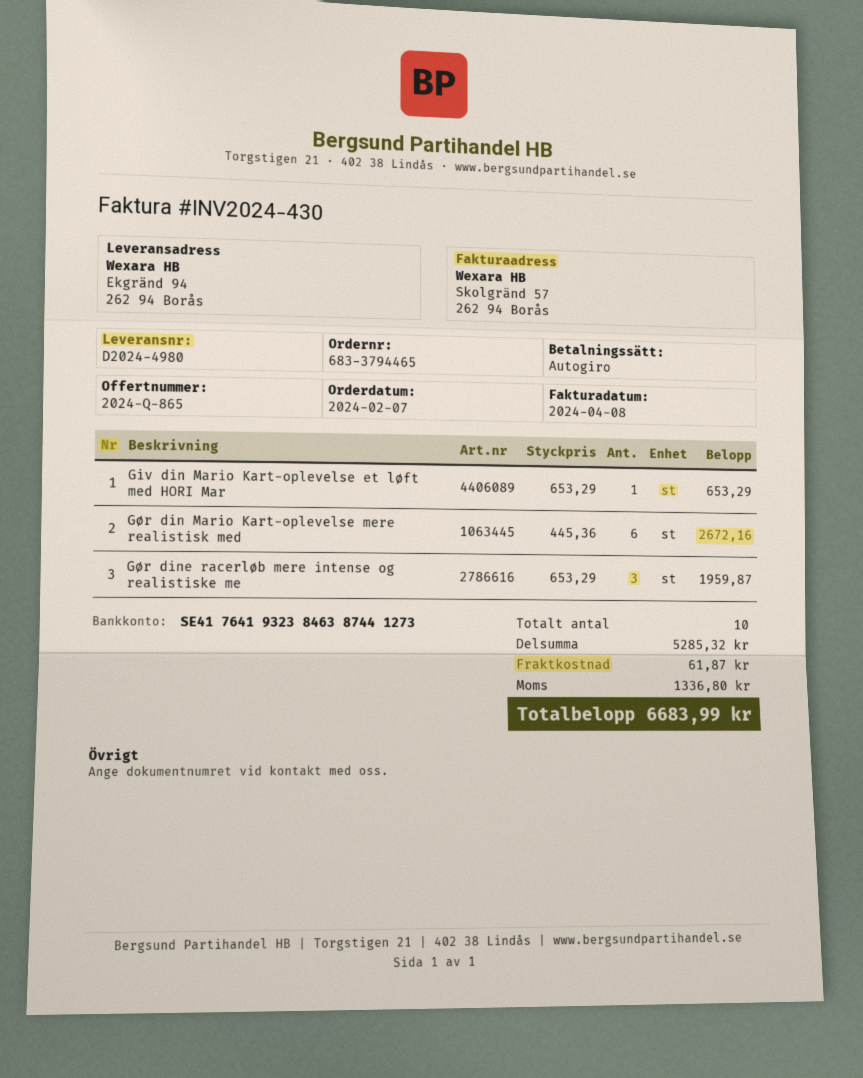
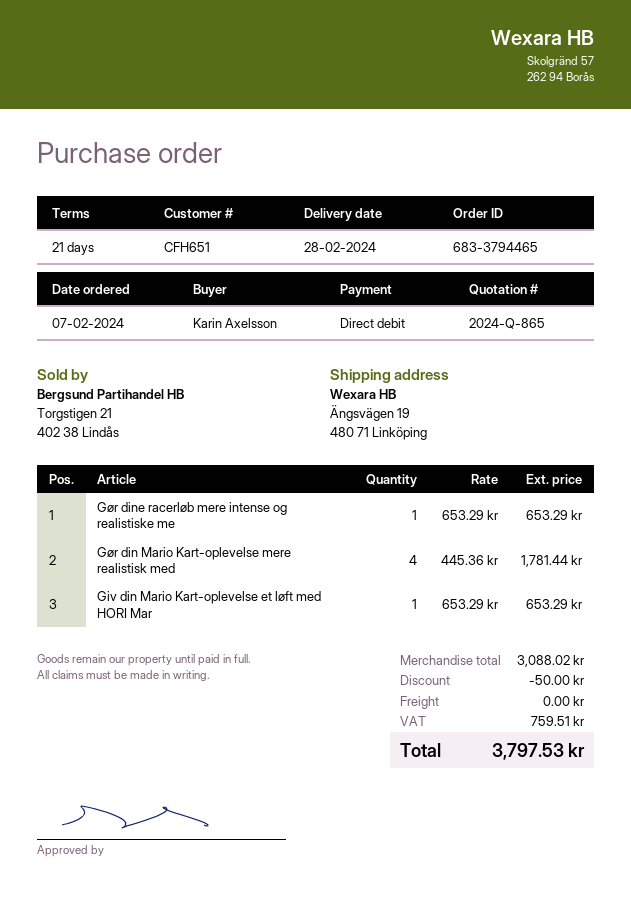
ship to: Ekgränd 94, 262 94 Borås -> Ängsvägen 19, 480 71 Linköping
Gør din Mario Kart-oplevelse mere realistisk med: 6 x 445.36 = 2672.16 -> 4 x 445.36 = 1781.44
Gør dine racerløb mere intense og realistiske me: 3 x 653.29 = 1959.87 -> 1 x 653.29 = 653.29
subtotal: 5285.32 -> 3088.02
discount: none -> 50.00
shipping: 61.87 -> 0.00
tax: 1336.80 -> 759.51
total: 6683.99 -> 3797.53

